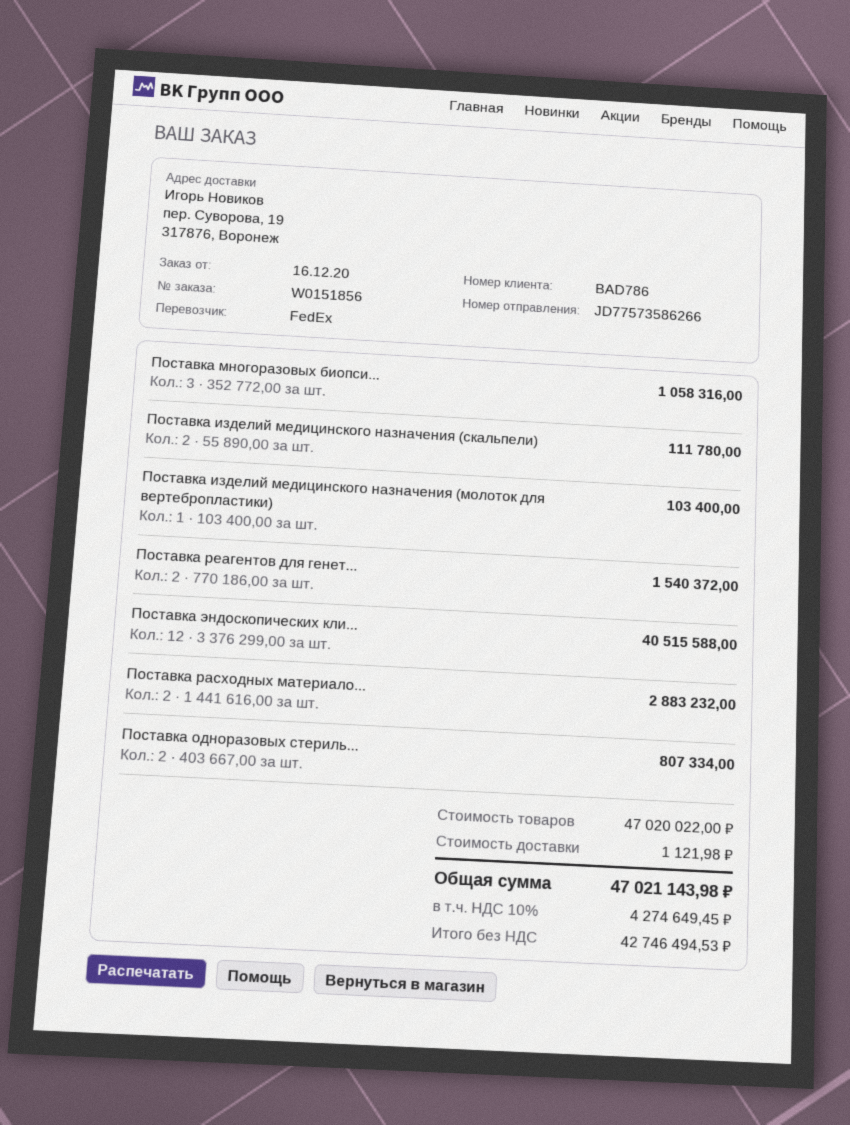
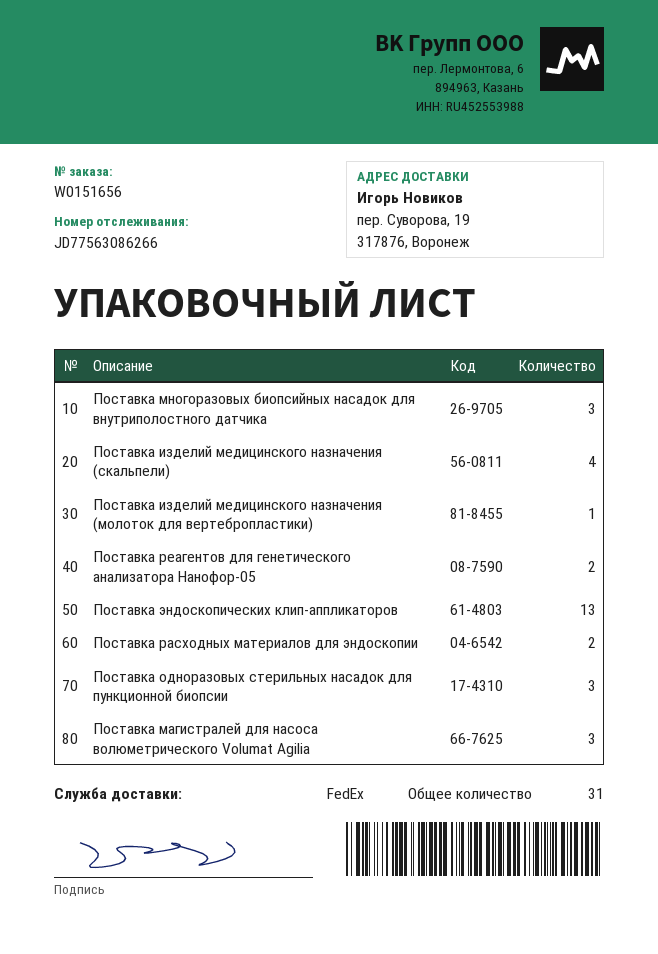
order number: W0151856 -> W0151656
tracking number: JD77573586266 -> JD77563086266
Поставка изделий медицинского назначения (скальпели): 2 -> 4
Поставка эндоскопических кли...: 12 -> 13
Поставка одноразовых стериль...: 2 -> 3
Поставка магистралей для насоса волюметрического Volumat Agilia: none -> 3

